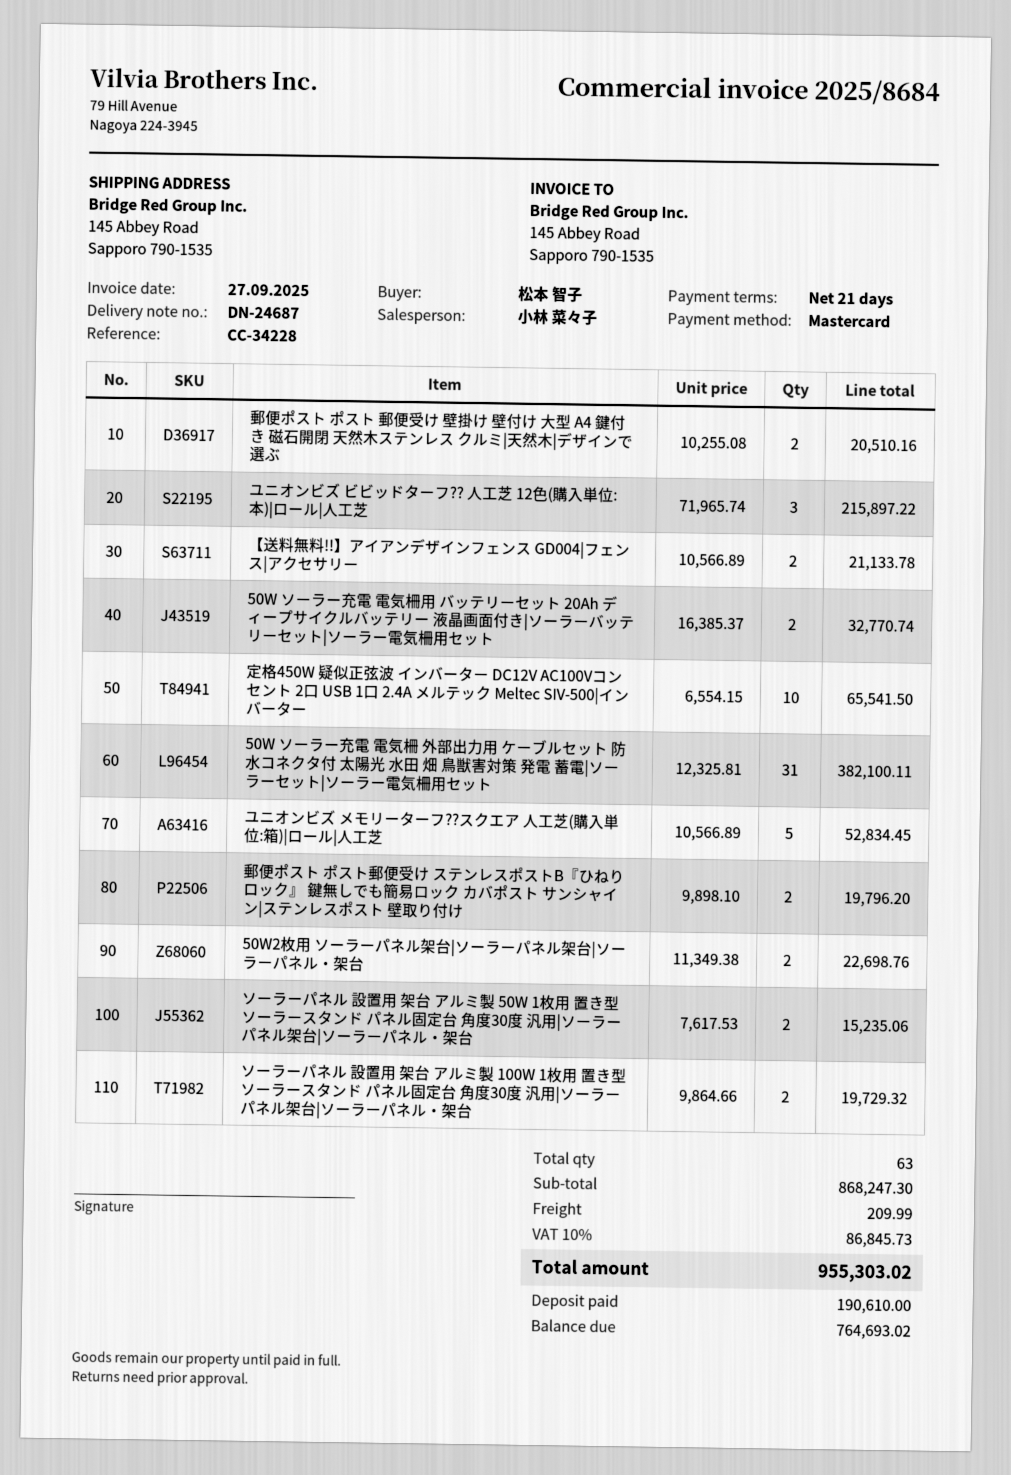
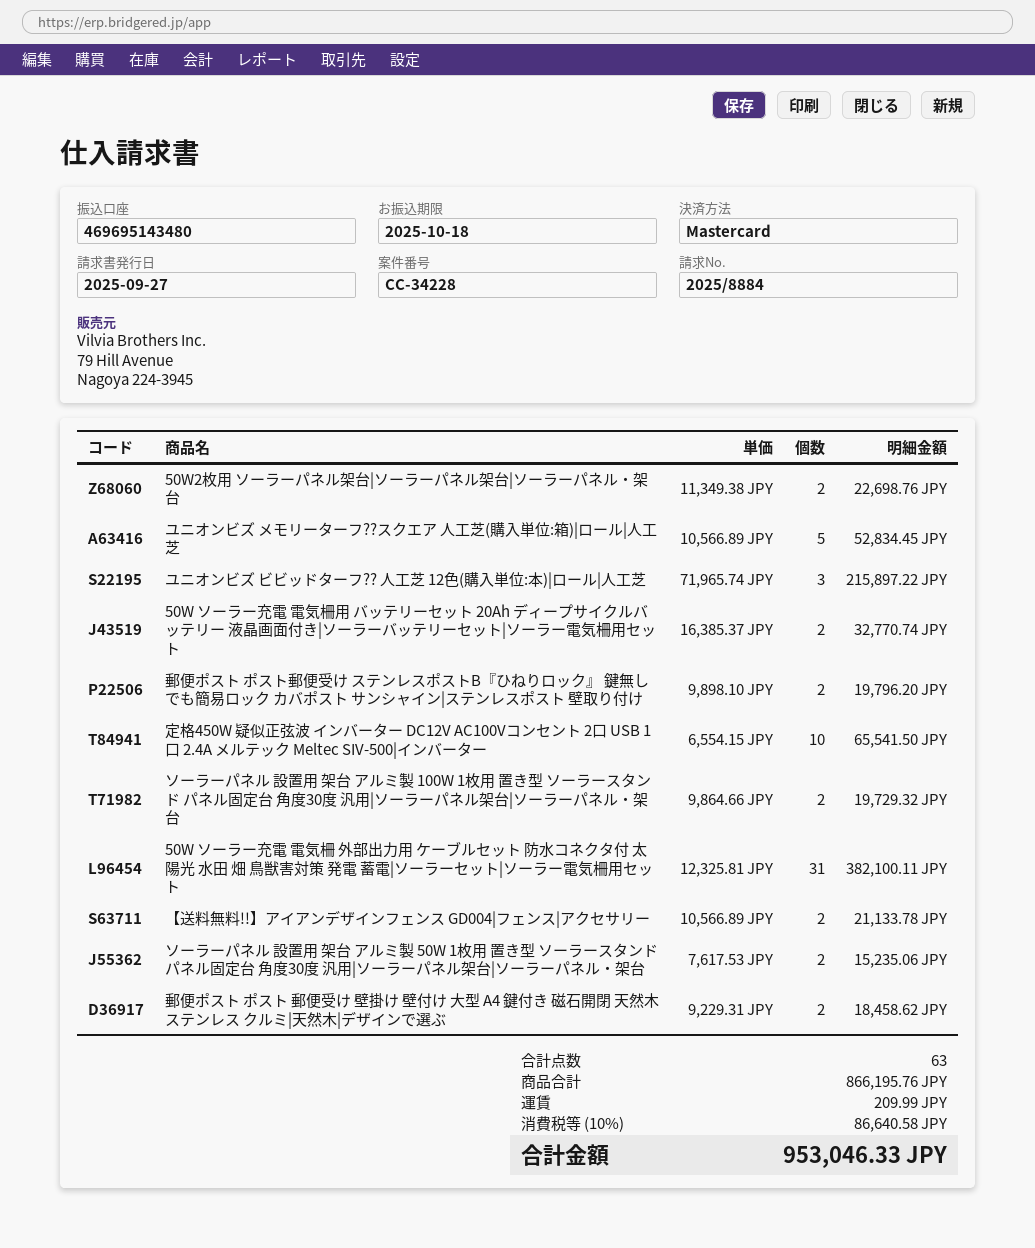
invoice number: 2025/8684 -> 2025/8884
郵便ポスト ポスト 郵便受け 壁掛け 壁付け 大型 A4 鍵付き 磁石開閉 天然木ステンレス クルミ|天然木|デザインで選ぶ: 2 x 10255.08 = 20510.16 -> 2 x 9229.31 = 18458.62
subtotal: 868247.30 -> 866195.76
tax: 10% = 86845.73 -> 10% = 86640.58
total: 955303.02 -> 953046.33

